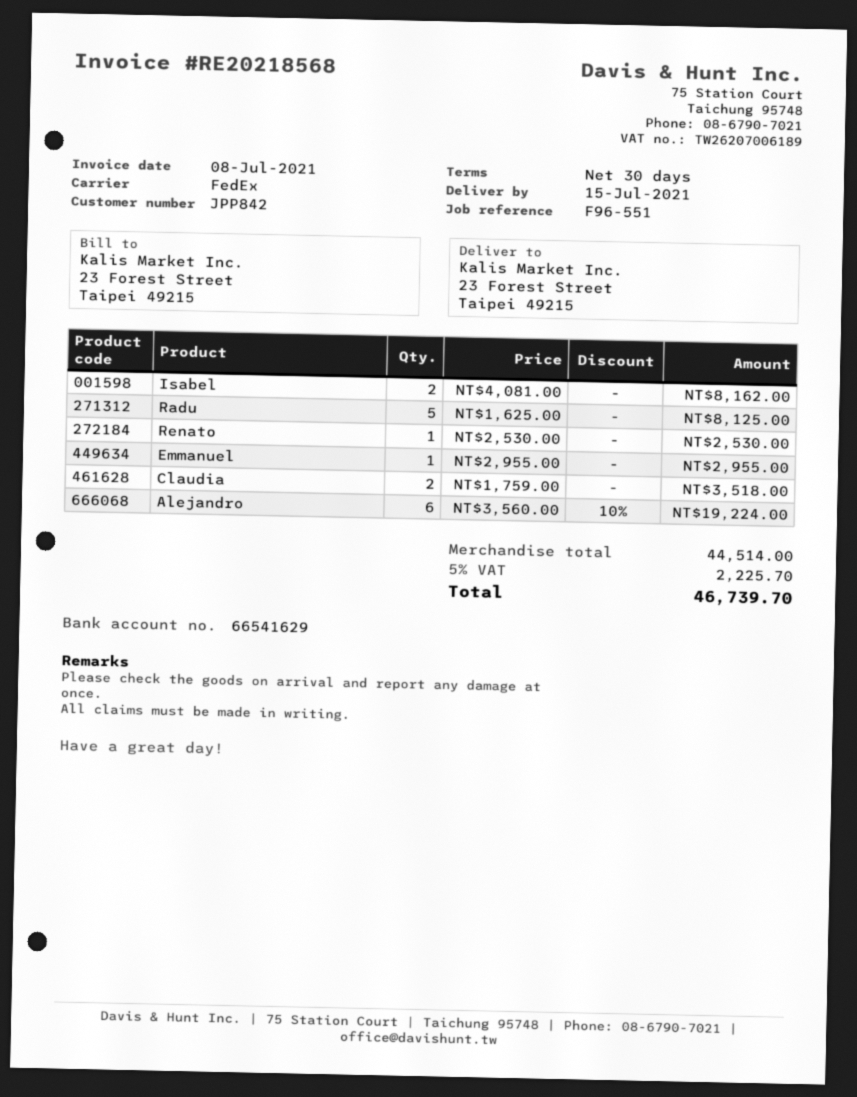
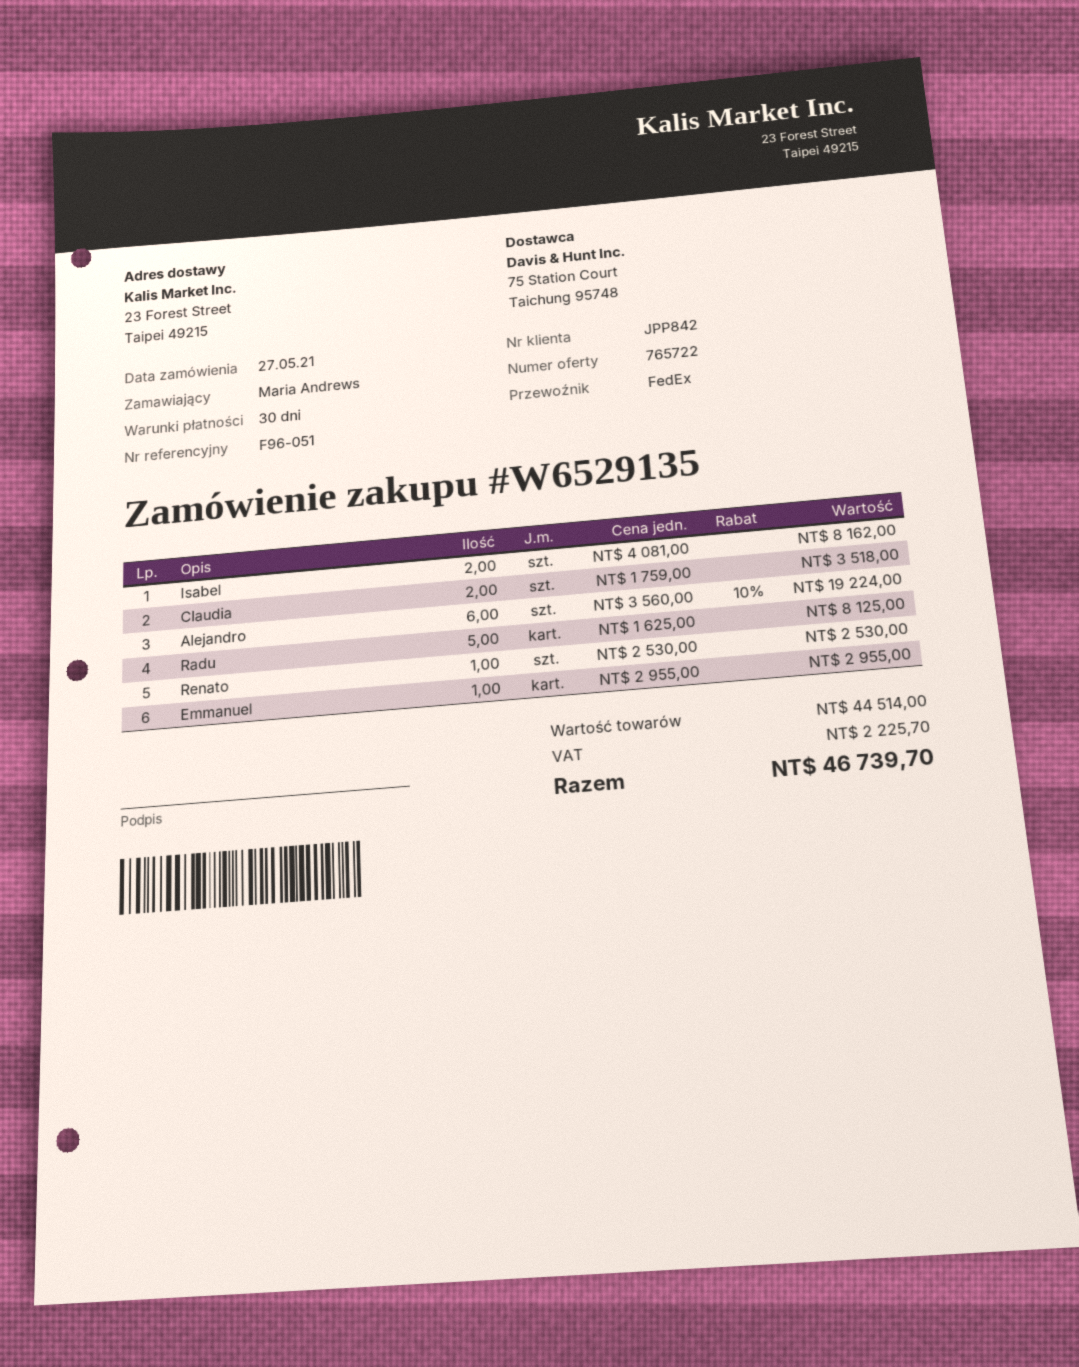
reference: F96-551 -> F96-051

